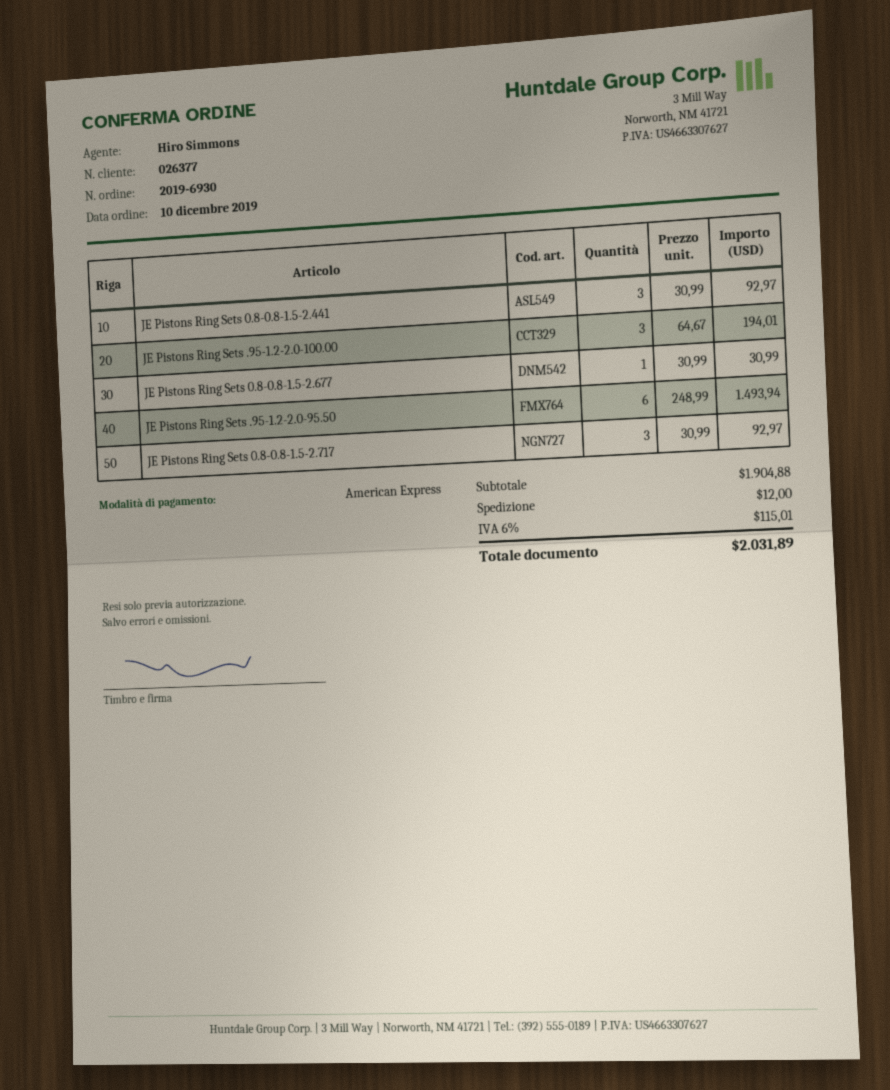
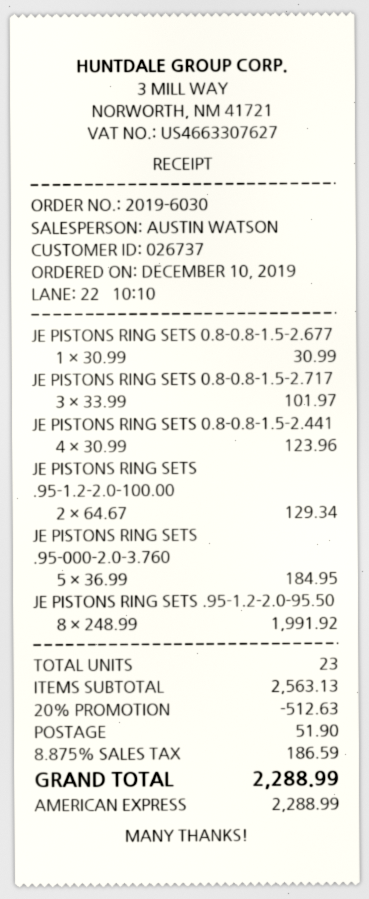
order number: 2019-6930 -> 2019-6030
customer number: 026377 -> 026737
sales rep: Hiro Simmons -> AUSTIN WATSON
JE Pistons Ring Sets 0.8-0.8-1.5-2.441: 3 x 30.99 = 92.97 -> 4 x 30.99 = 123.96
JE Pistons Ring Sets .95-1.2-2.0-100.00: 3 x 64.67 = 194.01 -> 2 x 64.67 = 129.34
JE Pistons Ring Sets .95-1.2-2.0-95.50: 6 x 248.99 = 1493.94 -> 8 x 248.99 = 1991.92
JE Pistons Ring Sets 0.8-0.8-1.5-2.717: 3 x 30.99 = 92.97 -> 3 x 33.99 = 101.97
JE PISTONS RING SETS .95-000-2.0-3.760: none -> 5 x 36.99 = 184.95
subtotal: 1904.88 -> 2563.13
discount: none -> 20% = 512.63
shipping: 12.00 -> 51.90
tax: 6% = 115.01 -> 8.875% = 186.59
total: 2031.89 -> 2288.99

